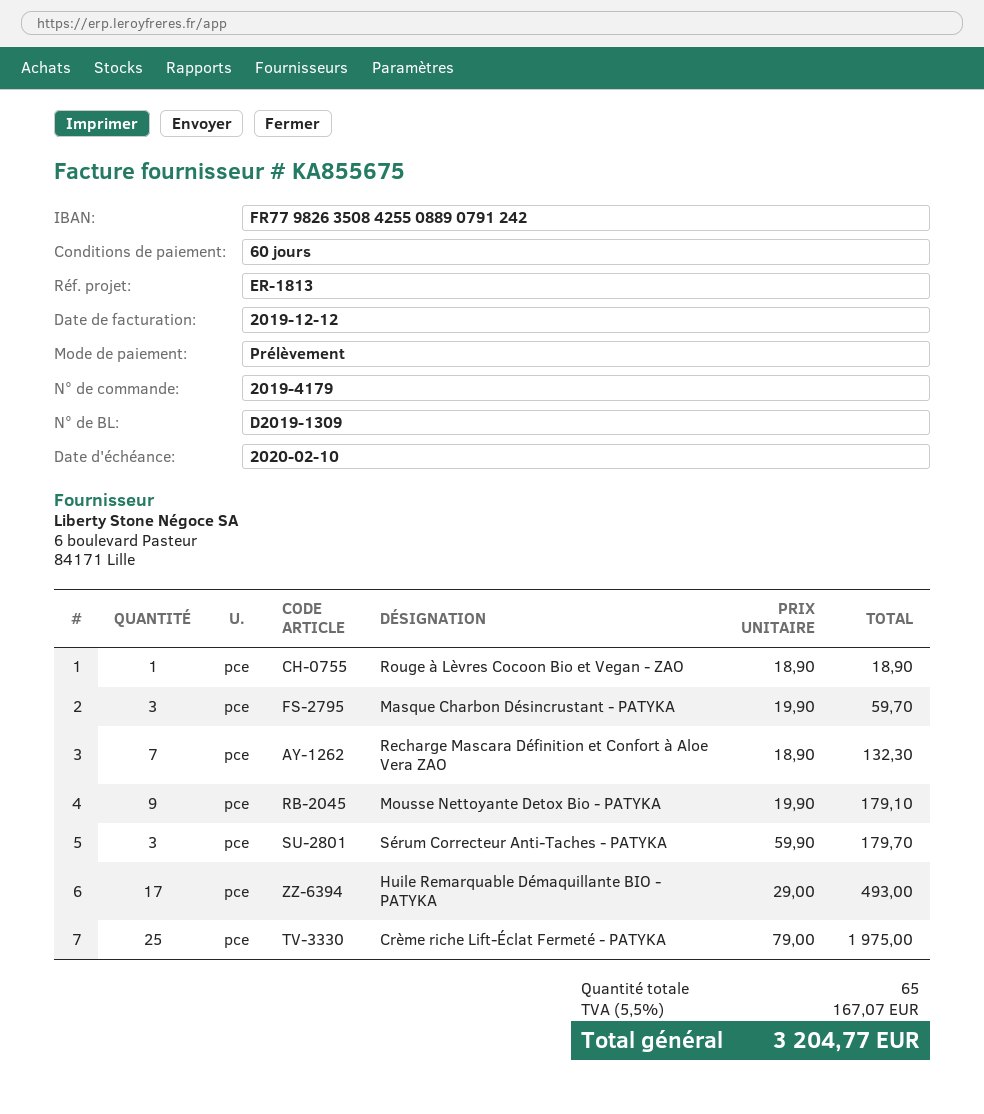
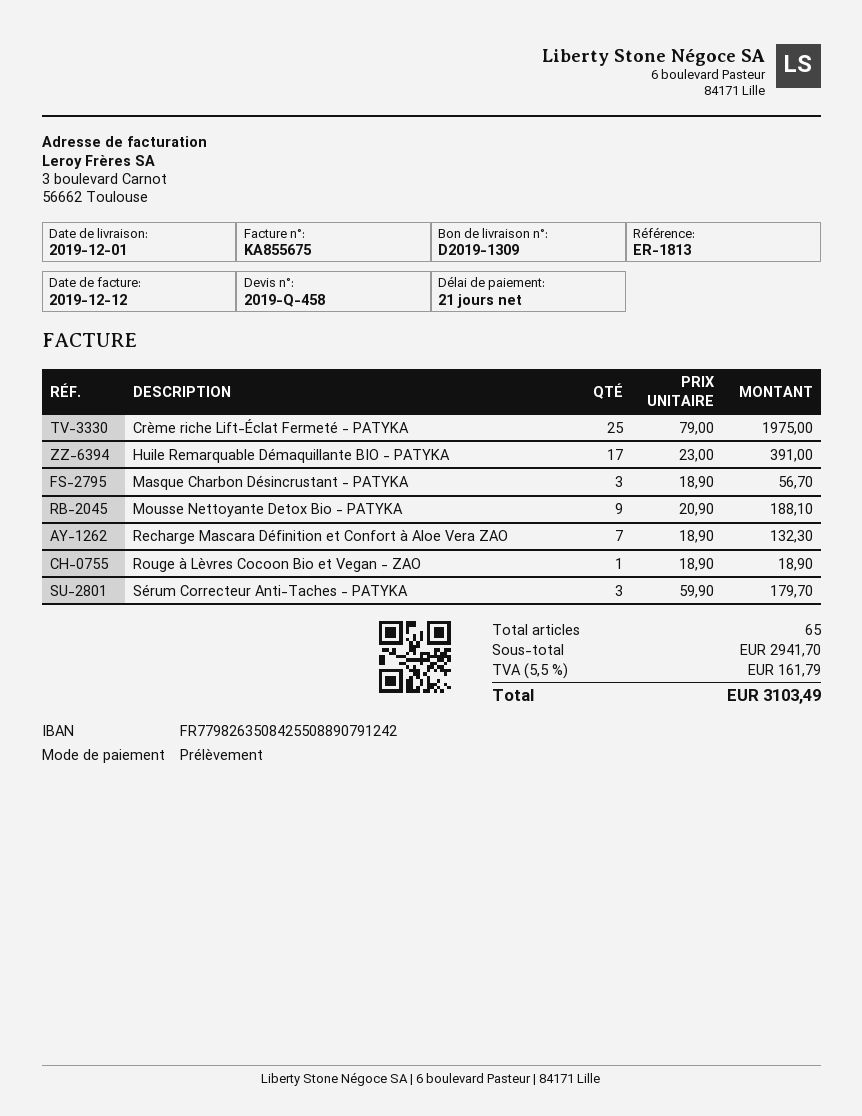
payment terms: 60 days -> 21 days
Masque Charbon Désincrustant - PATYKA: 3 x 19.90 = 59.70 -> 3 x 18.90 = 56.70
Mousse Nettoyante Detox Bio - PATYKA: 9 x 19.90 = 179.10 -> 9 x 20.90 = 188.10
Huile Remarquable Démaquillante BIO - PATYKA: 17 x 29.00 = 493.00 -> 17 x 23.00 = 391.00
tax: 5.5% = 167.07 -> 5.5% = 161.79
total: 3204.77 -> 3103.49

